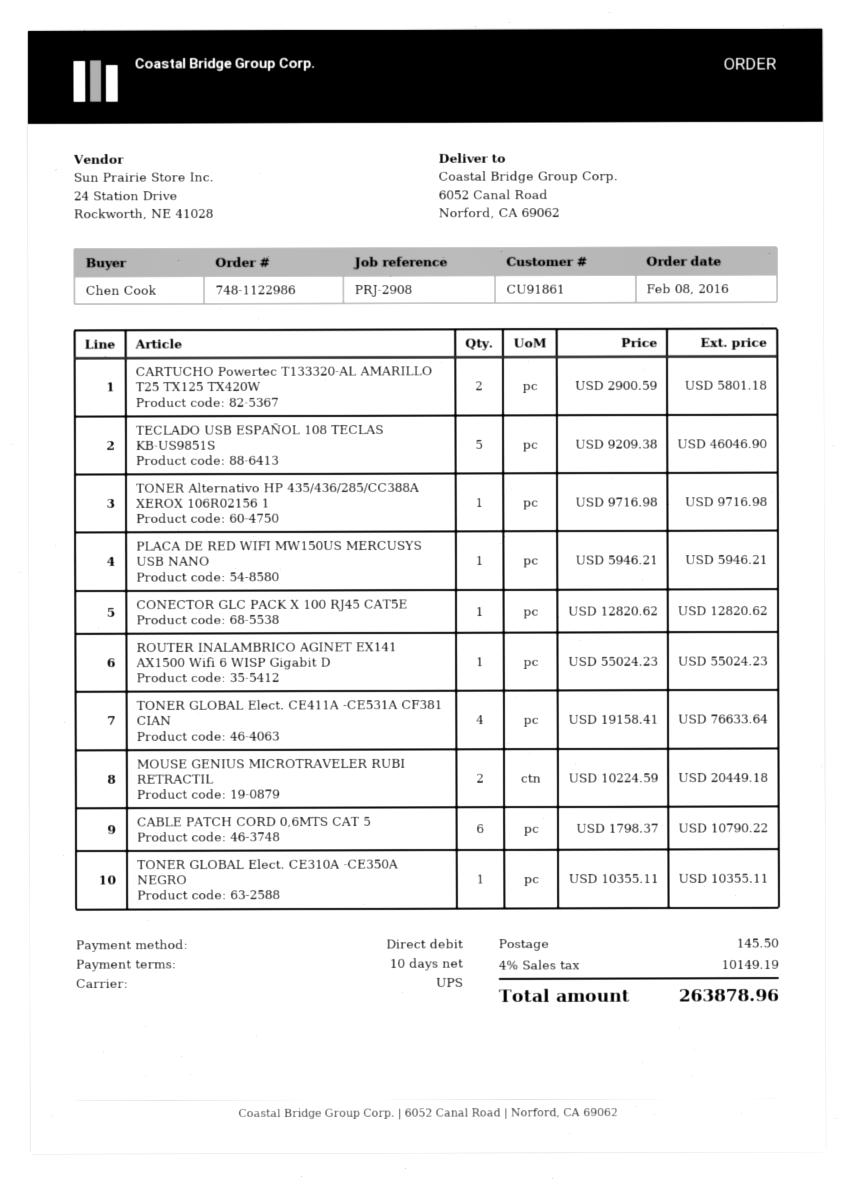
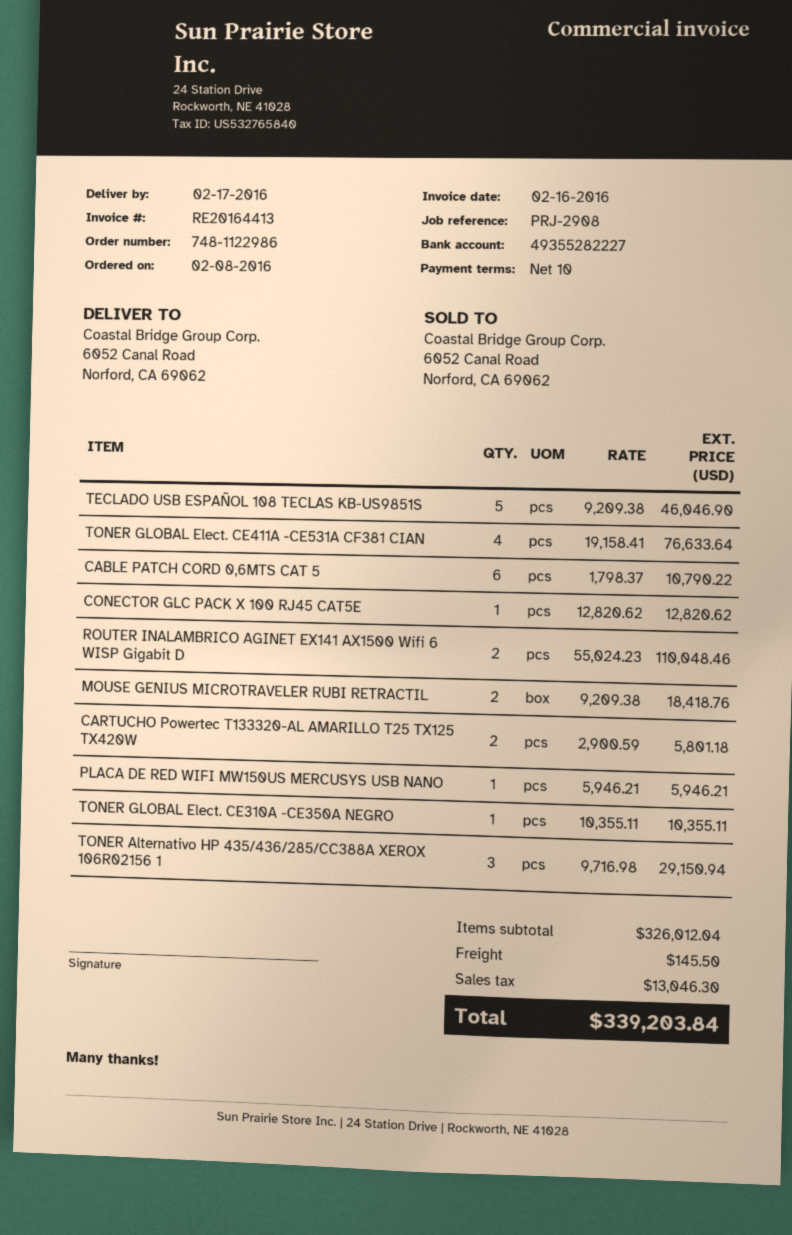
TONER Alternativo HP 435/436/285/CC388A XEROX 106R02156 1: 1 x 9716.98 = 9716.98 -> 3 x 9716.98 = 29150.94
ROUTER INALAMBRICO AGINET EX141 AX1500 Wifi 6 WISP Gigabit D: 1 x 55024.23 = 55024.23 -> 2 x 55024.23 = 110048.46
MOUSE GENIUS MICROTRAVELER RUBI RETRACTIL: 2 x 10224.59 = 20449.18 -> 2 x 9209.38 = 18418.76
tax: 10149.19 -> 13046.30
total: 263878.96 -> 339203.84

